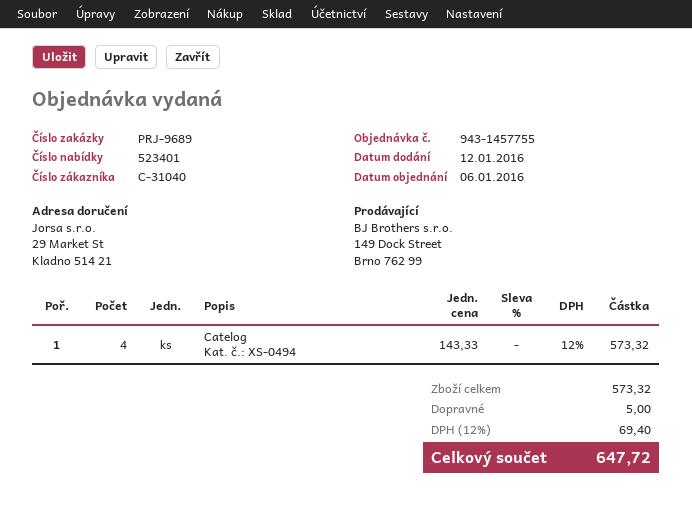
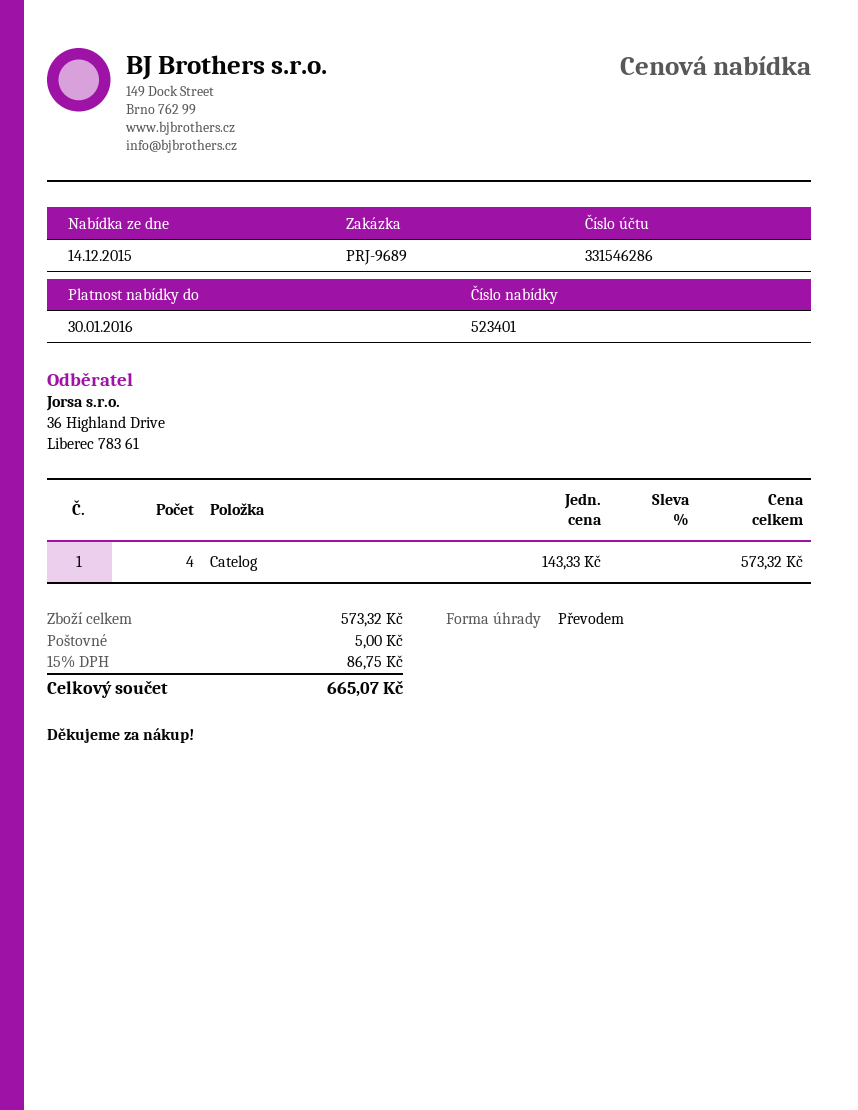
tax: 12% = 69.40 -> 15% = 86.75
total: 647.72 -> 665.07

